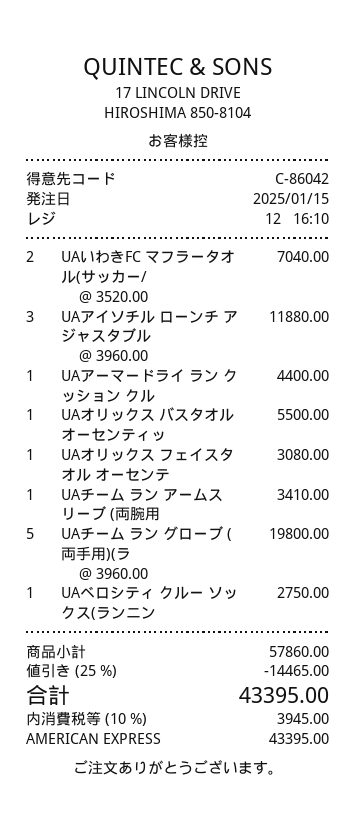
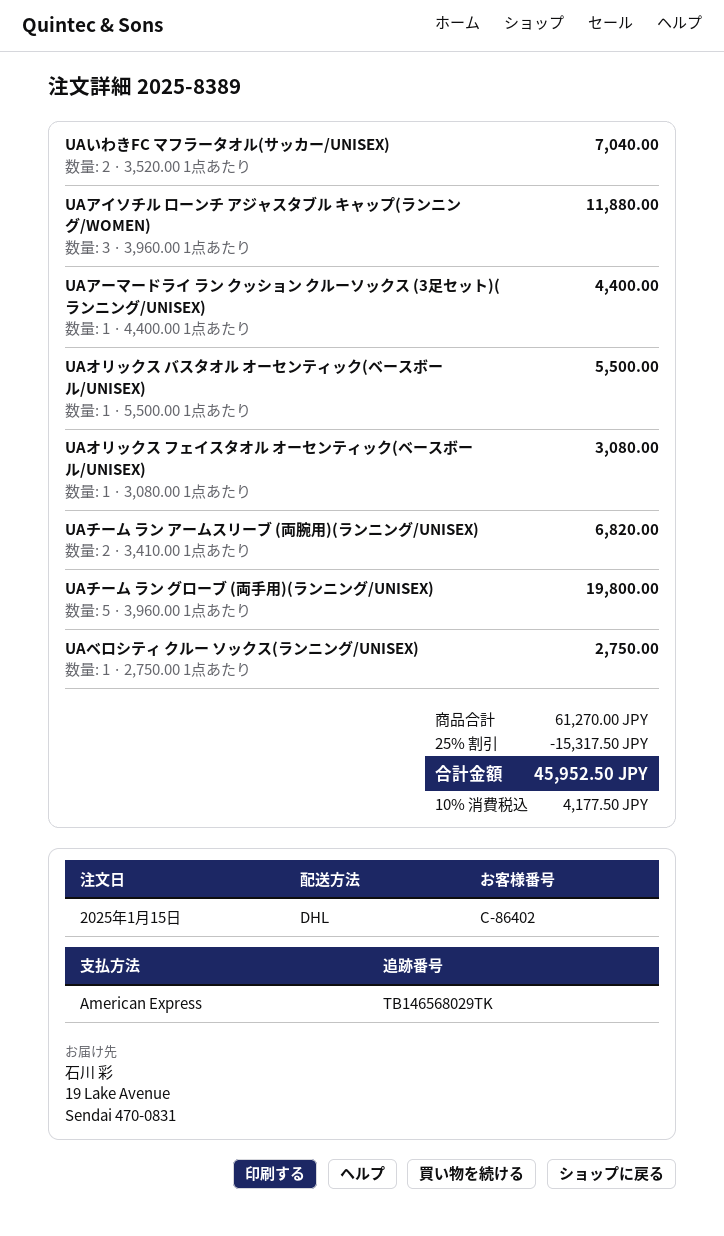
customer number: C-86042 -> C-86402
UAチーム ラン アームスリーブ (両腕用: 1 x 3410.00 = 3410.00 -> 2 x 3410.00 = 6820.00
subtotal: 57860.00 -> 61270.00
discount: 25% = 14465.00 -> 25% = 15317.50
tax: 10% = 3945.00 -> 10% = 4177.50
total: 43395.00 -> 45952.50

